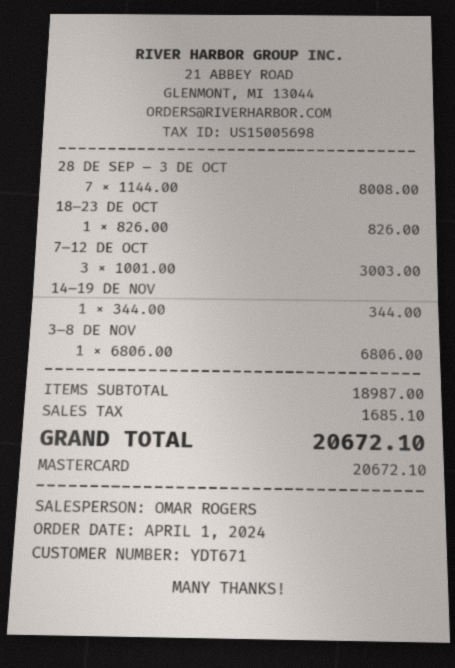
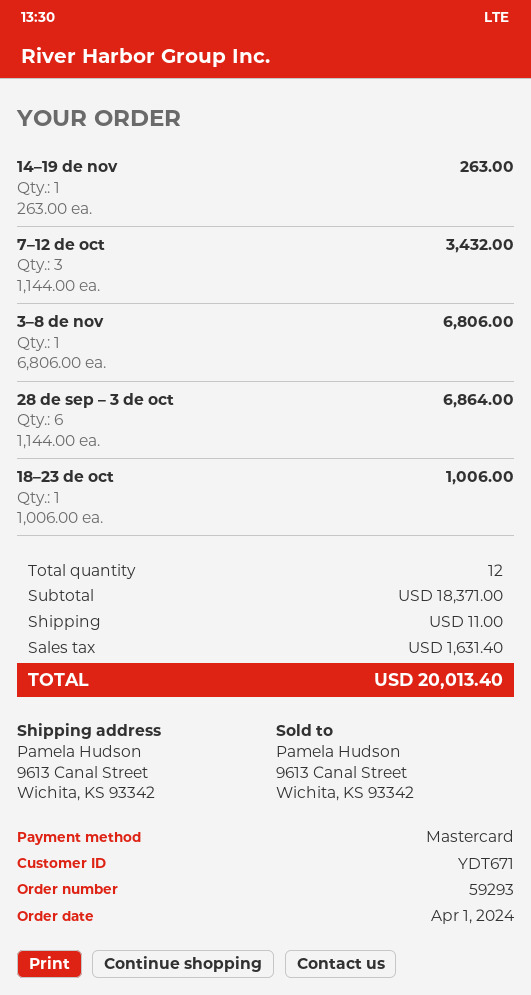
28 DE SEP – 3 DE OCT: 7 x 1144.00 = 8008.00 -> 6 x 1144.00 = 6864.00
18–23 DE OCT: 1 x 826.00 = 826.00 -> 1 x 1006.00 = 1006.00
7–12 DE OCT: 3 x 1001.00 = 3003.00 -> 3 x 1144.00 = 3432.00
14–19 DE NOV: 1 x 344.00 = 344.00 -> 1 x 263.00 = 263.00
subtotal: 18987.00 -> 18371.00
shipping: none -> 11.00
tax: 1685.10 -> 1631.40
total: 20672.10 -> 20013.40

